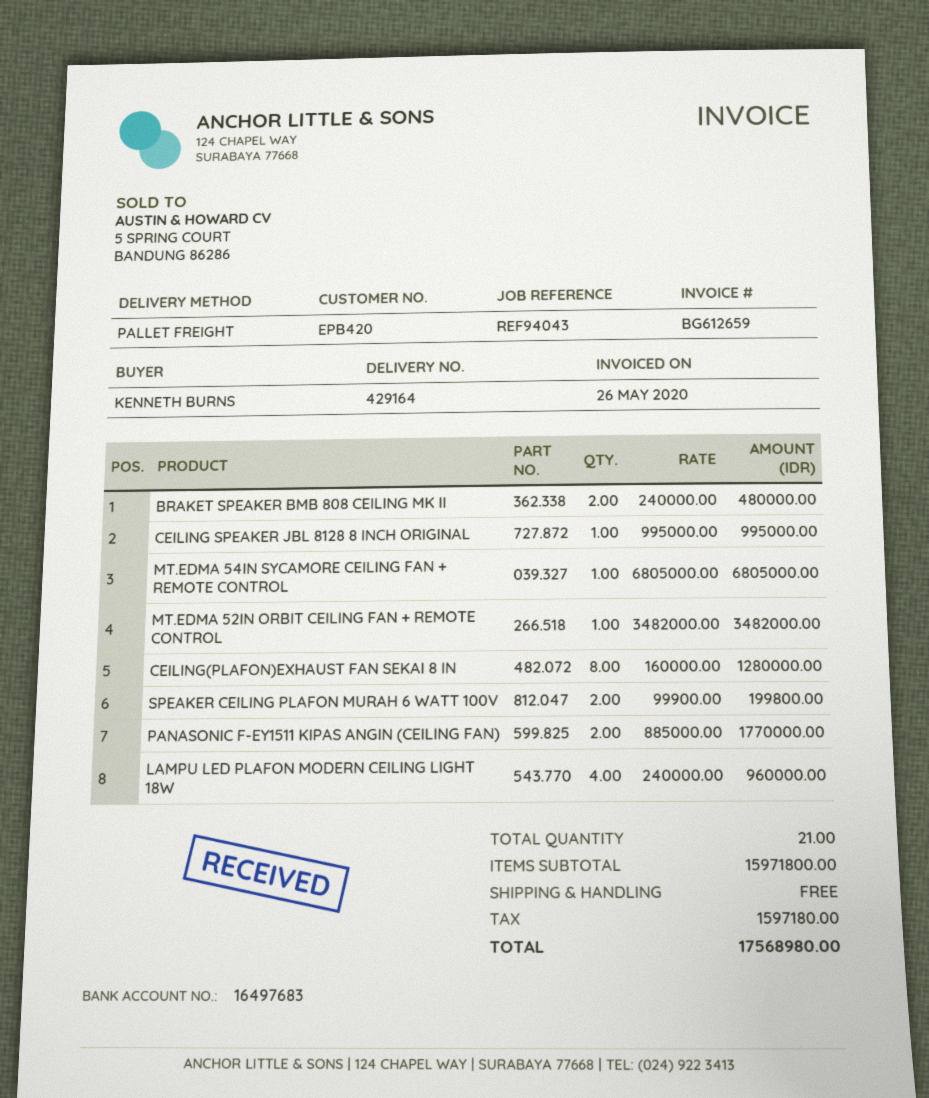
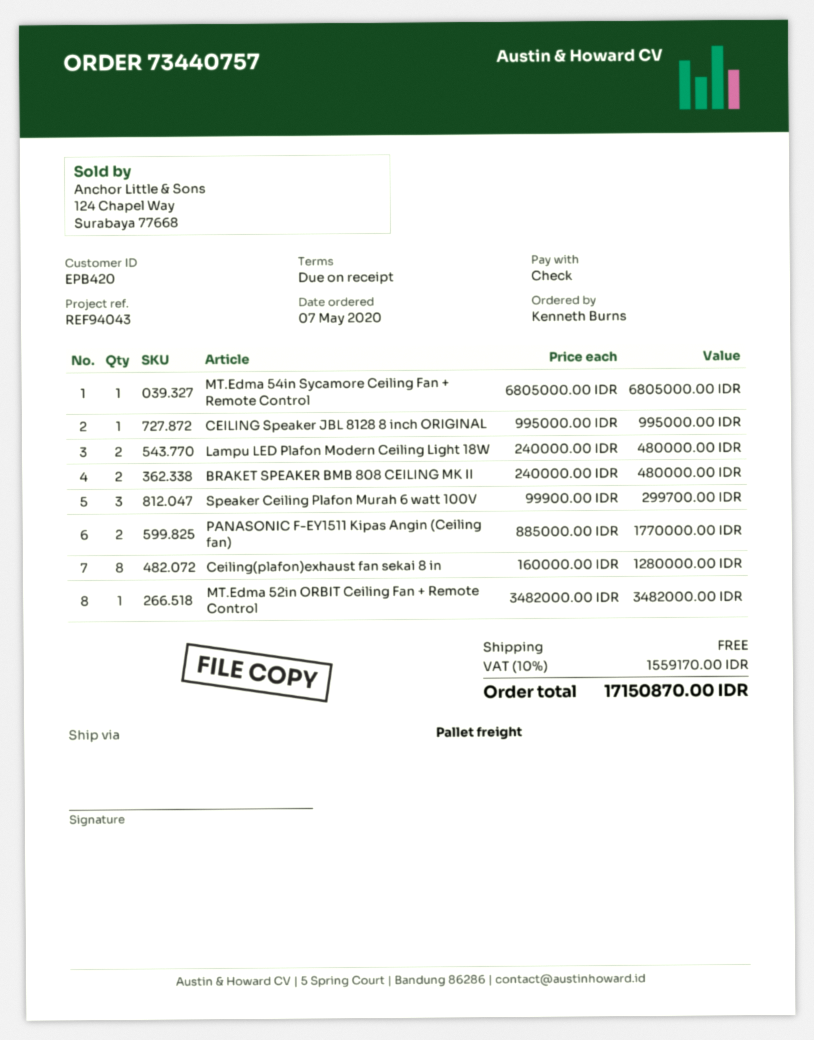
SPEAKER CEILING PLAFON MURAH 6 WATT 100V: 2 x 99900.00 = 199800.00 -> 3 x 99900.00 = 299700.00
LAMPU LED PLAFON MODERN CEILING LIGHT 18W: 4 x 240000.00 = 960000.00 -> 2 x 240000.00 = 480000.00
tax: 1597180.00 -> 1559170.00
total: 17568980.00 -> 17150870.00

